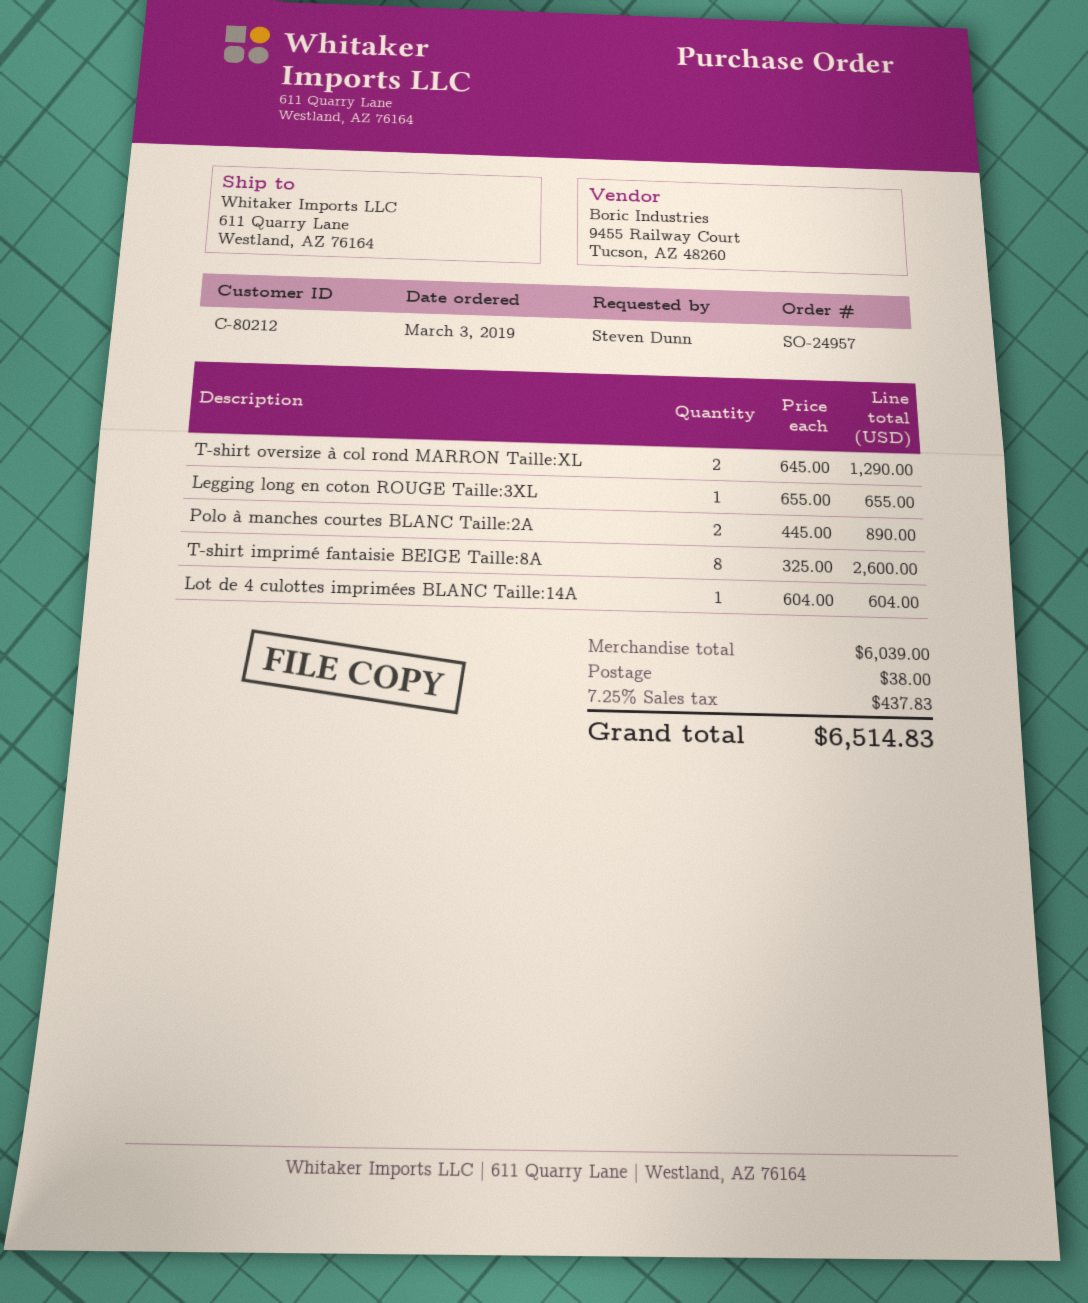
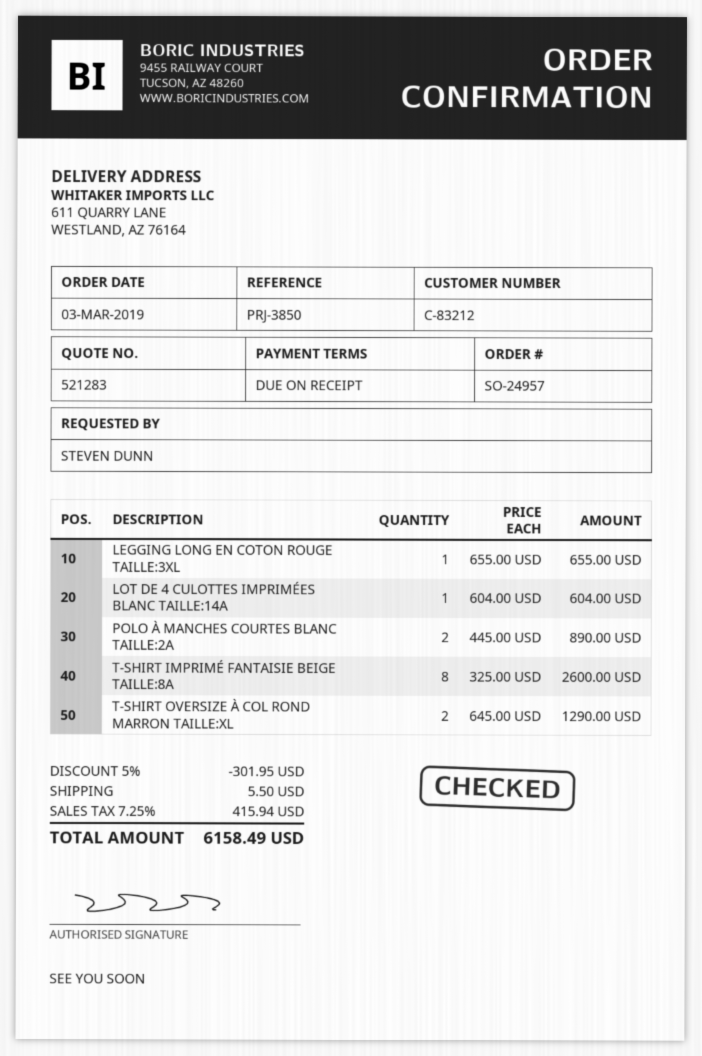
customer number: C-80212 -> C-83212
discount: none -> 5% = 301.95
shipping: 38.00 -> 5.50
tax: 7.25% = 437.83 -> 7.25% = 415.94
total: 6514.83 -> 6158.49

